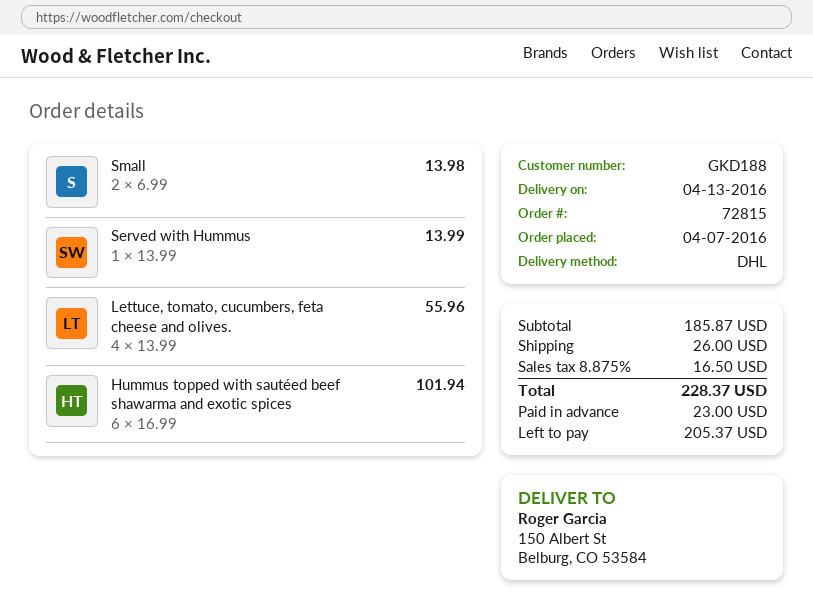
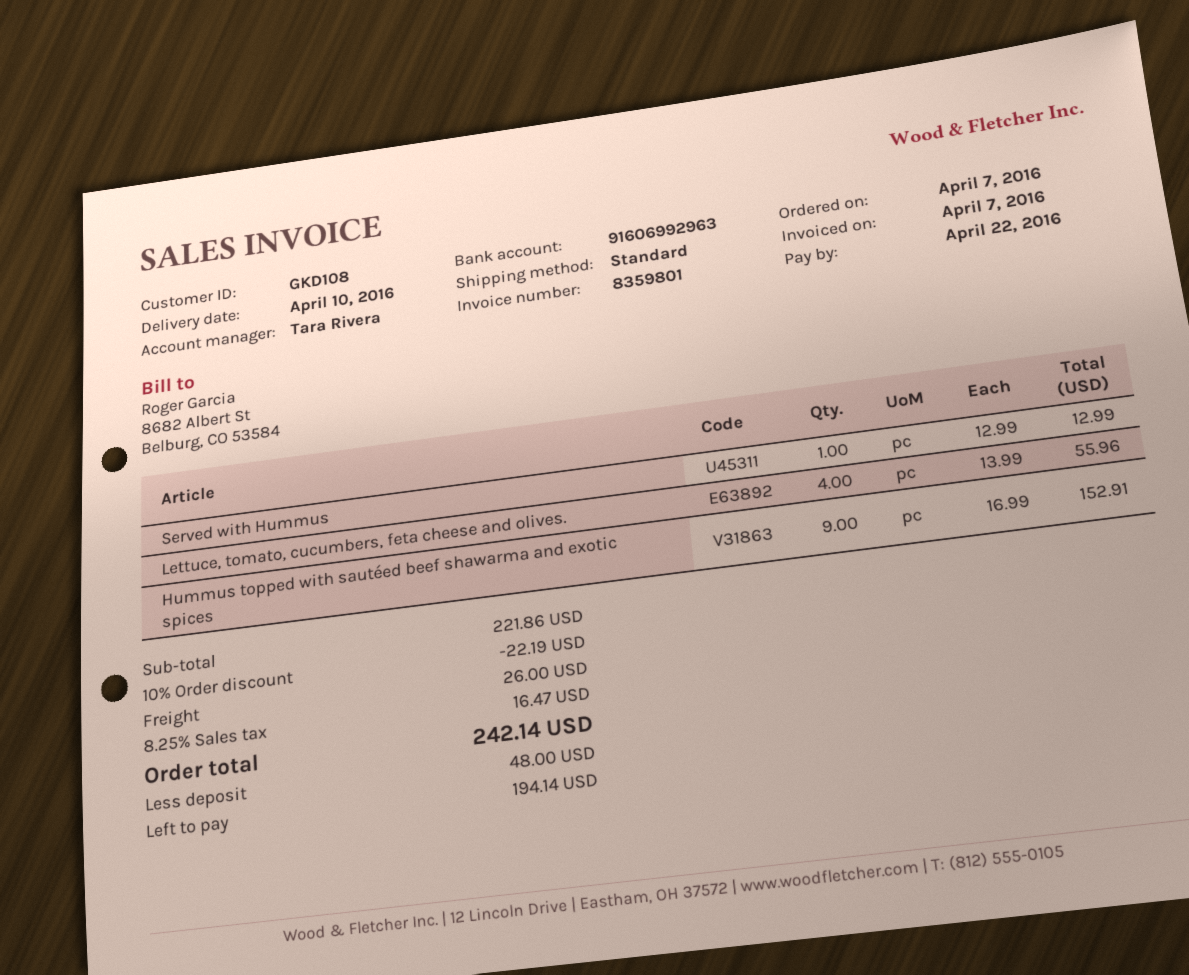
delivery date: 2016-04-13 -> 2016-04-10
customer number: GKD188 -> GKD108
shipping method: DHL -> standard
Small: 2 x 6.99 = 13.98 -> none
Served with Hummus: 1 x 13.99 = 13.99 -> 1 x 12.99 = 12.99
Hummus topped with sautéed beef shawarma and exotic spices: 6 x 16.99 = 101.94 -> 9 x 16.99 = 152.91
subtotal: 185.87 -> 221.86
discount: none -> 10% = 22.19
tax: 8.875% = 16.50 -> 8.25% = 16.47
total: 228.37 -> 242.14
deposit: 23.00 -> 48.00
balance: 205.37 -> 194.14

